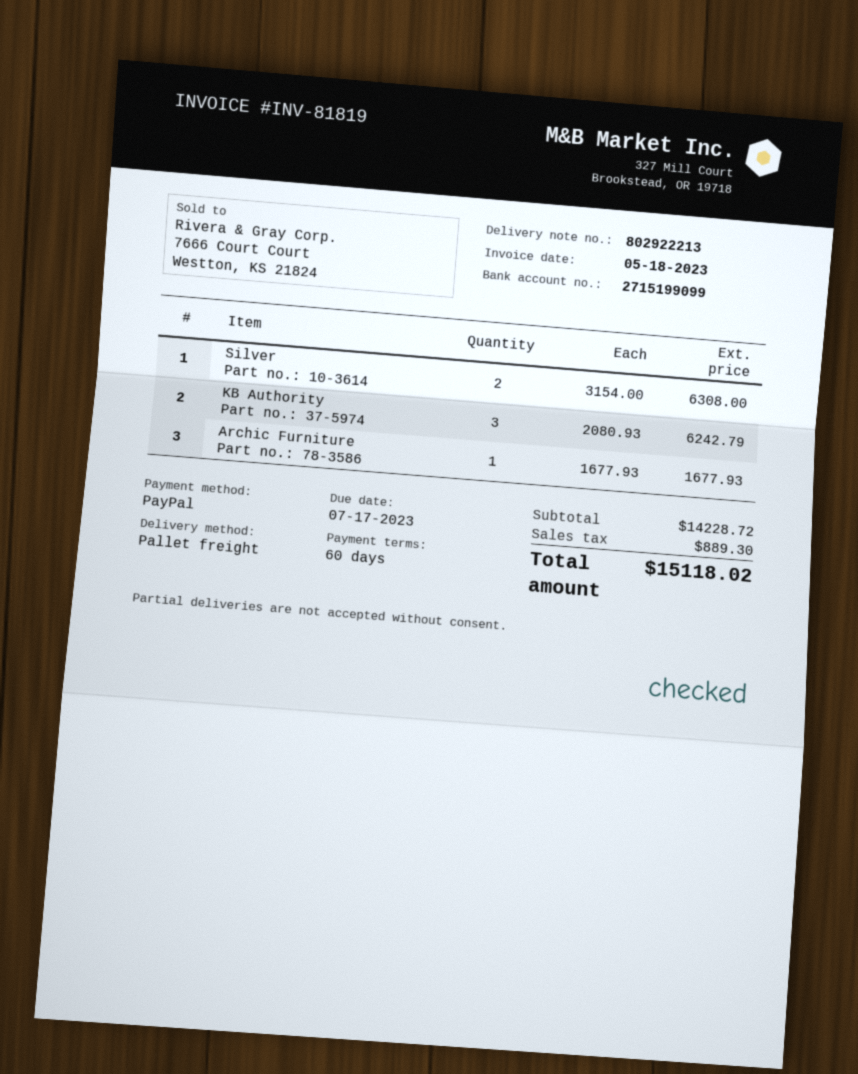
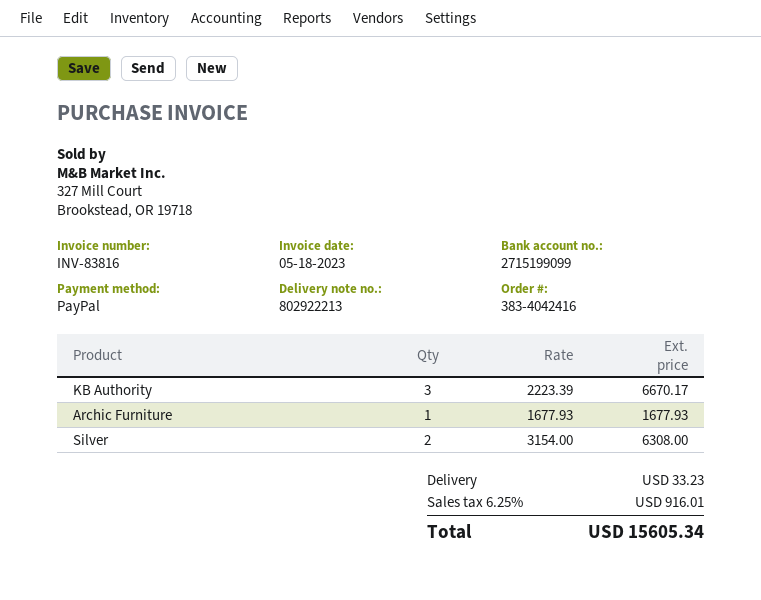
invoice number: INV-81819 -> INV-83816
KB Authority: 3 x 2080.93 = 6242.79 -> 3 x 2223.39 = 6670.17
shipping: none -> 33.23
tax: 889.30 -> 916.01
total: 15118.02 -> 15605.34

